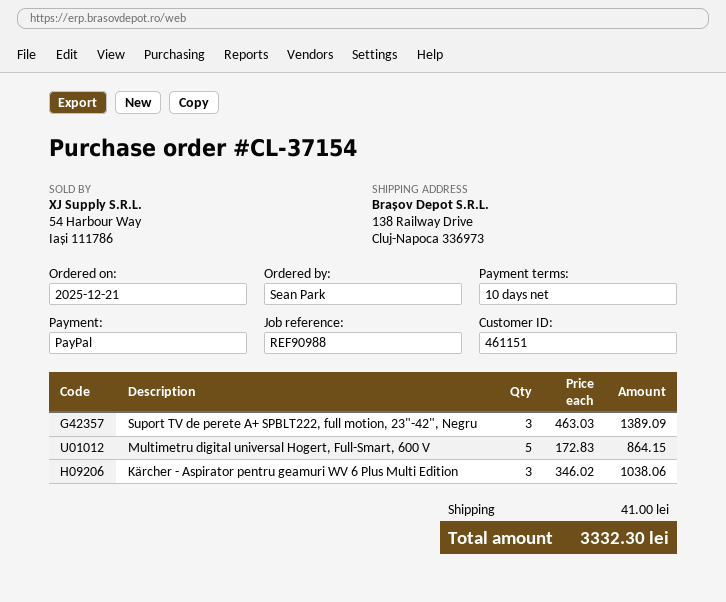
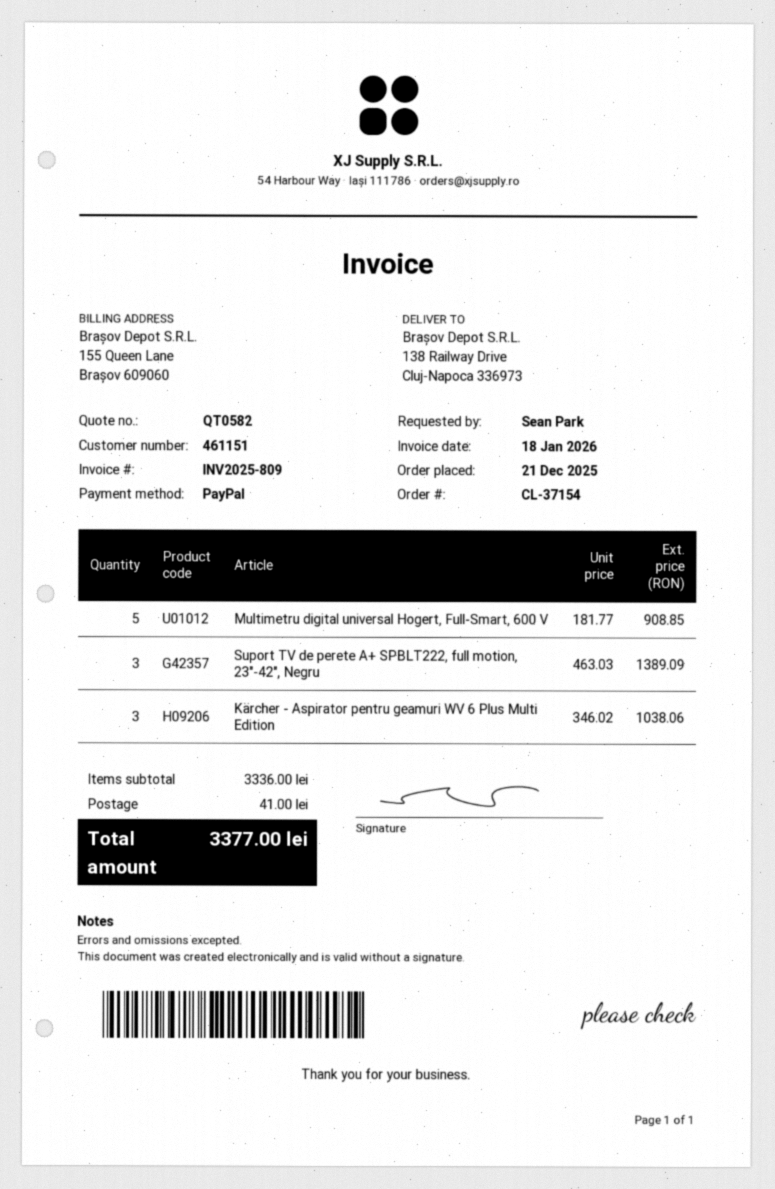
Multimetru digital universal Hogert, Full-Smart, 600 V: 5 x 172.83 = 864.15 -> 5 x 181.77 = 908.85
total: 3332.30 -> 3377.00

